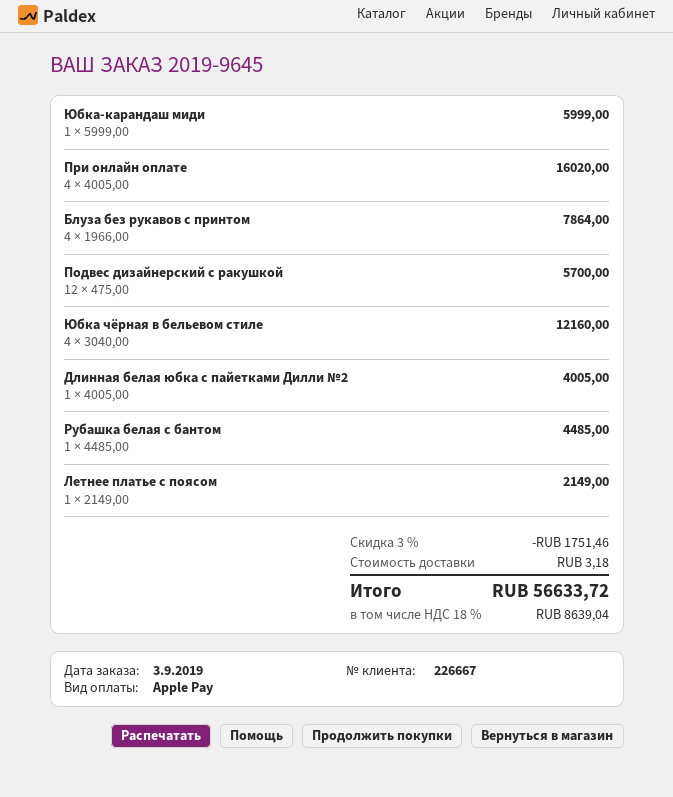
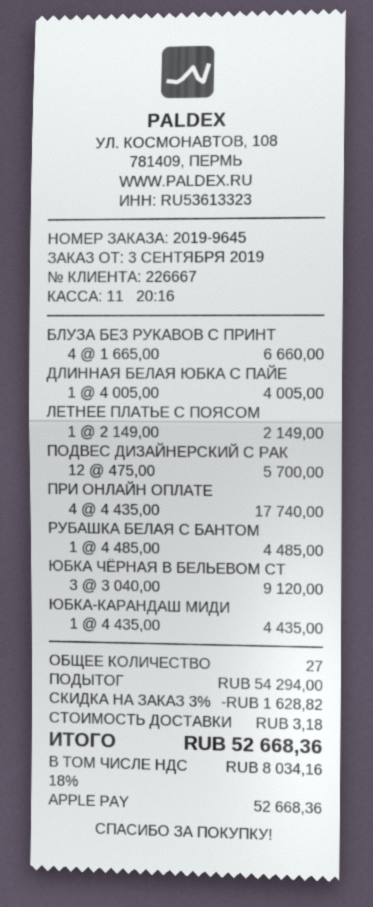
Юбка-карандаш миди: 1 x 5999.00 = 5999.00 -> 1 x 4435.00 = 4435.00
При онлайн оплате: 4 x 4005.00 = 16020.00 -> 4 x 4435.00 = 17740.00
Блуза без рукавов с принтом: 4 x 1966.00 = 7864.00 -> 4 x 1665.00 = 6660.00
Юбка чёрная в бельевом стиле: 4 x 3040.00 = 12160.00 -> 3 x 3040.00 = 9120.00
discount: 3% = 1751.46 -> 3% = 1628.82
tax: 18% = 8639.04 -> 18% = 8034.16
total: 56633.72 -> 52668.36

